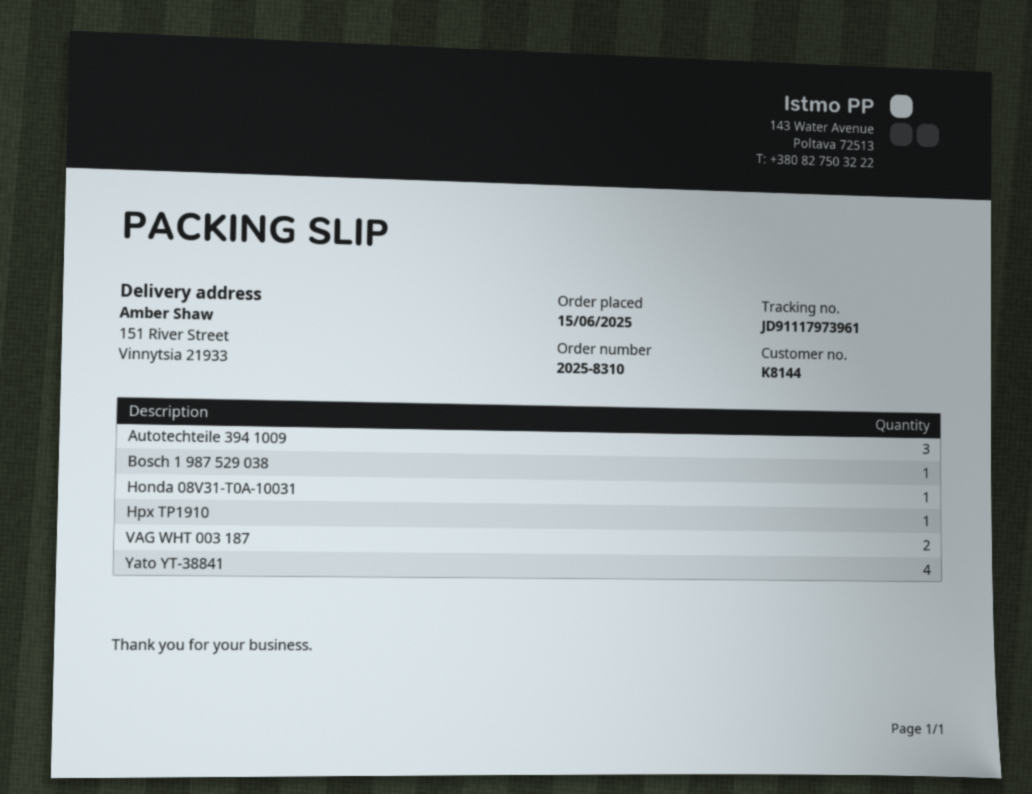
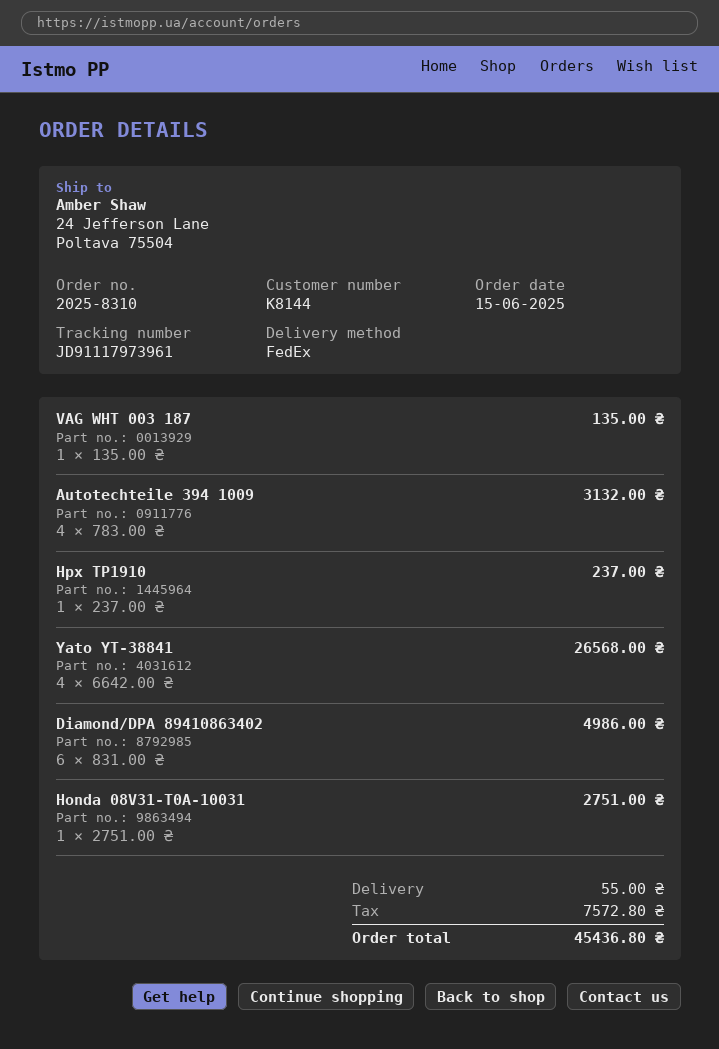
ship to: 151 River Street, Vinnytsia 21933 -> 24 Jefferson Lane, Poltava 75504
Autotechteile 394 1009: 3 -> 4
Bosch 1 987 529 038: 1 -> none
VAG WHT 003 187: 2 -> 1
Diamond/DPA 89410863402: none -> 6

